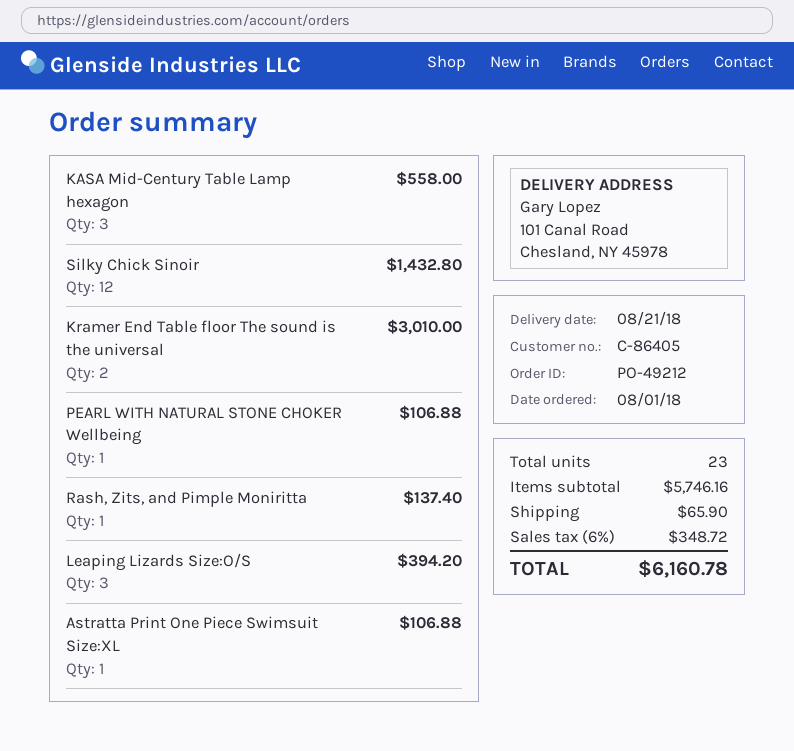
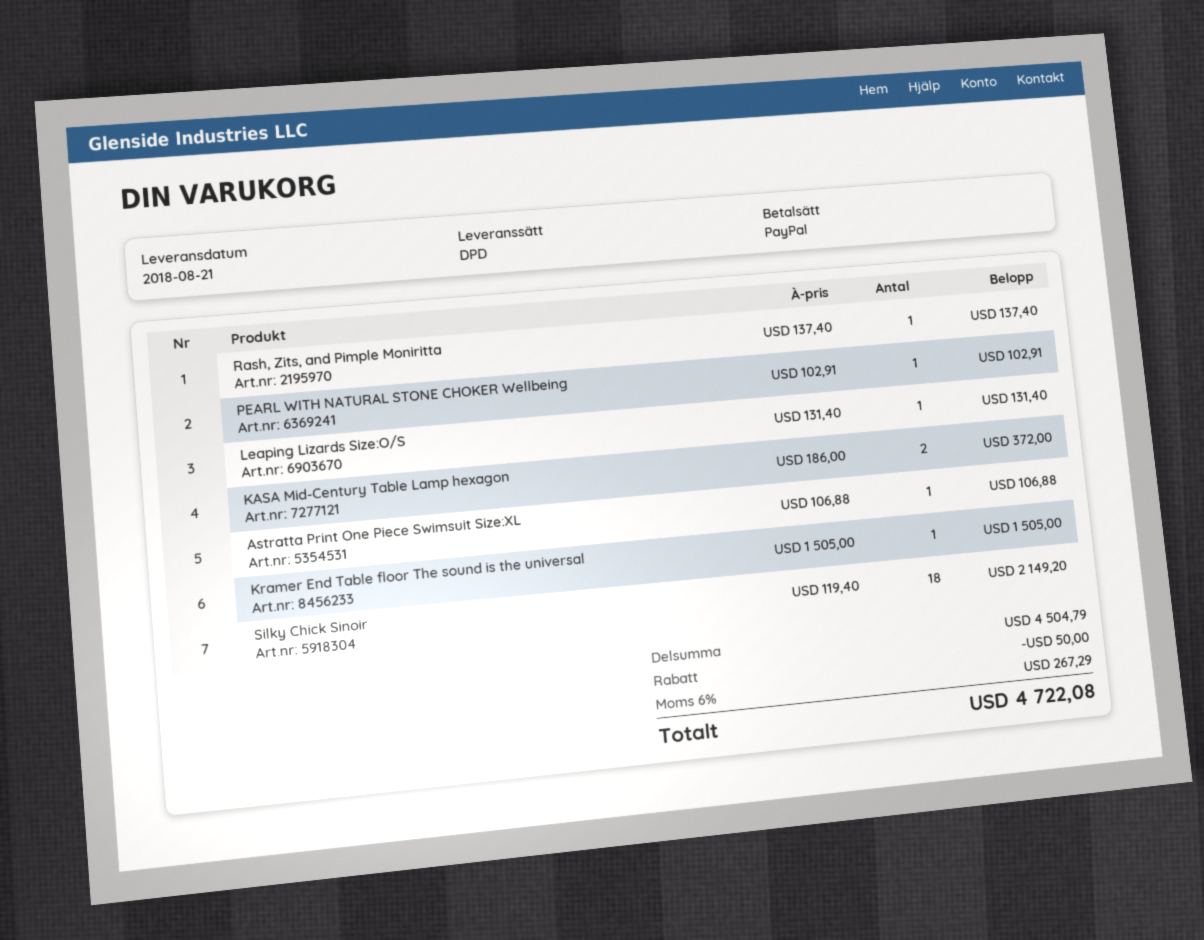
KASA Mid-Century Table Lamp hexagon: 3 for 558.00 -> 2 for 372.00
Silky Chick Sinoir: 12 for 1432.80 -> 18 for 2149.20
Kramer End Table floor The sound is the universal: 2 for 3010.00 -> 1 for 1505.00
PEARL WITH NATURAL STONE CHOKER Wellbeing: 1 for 106.88 -> 1 for 102.91
Leaping Lizards Size:O/S: 3 for 394.20 -> 1 for 131.40
subtotal: 5746.16 -> 4504.79
discount: none -> 50.00
shipping: 65.90 -> none
tax: 6% = 348.72 -> 6% = 267.29
total: 6160.78 -> 4722.08

